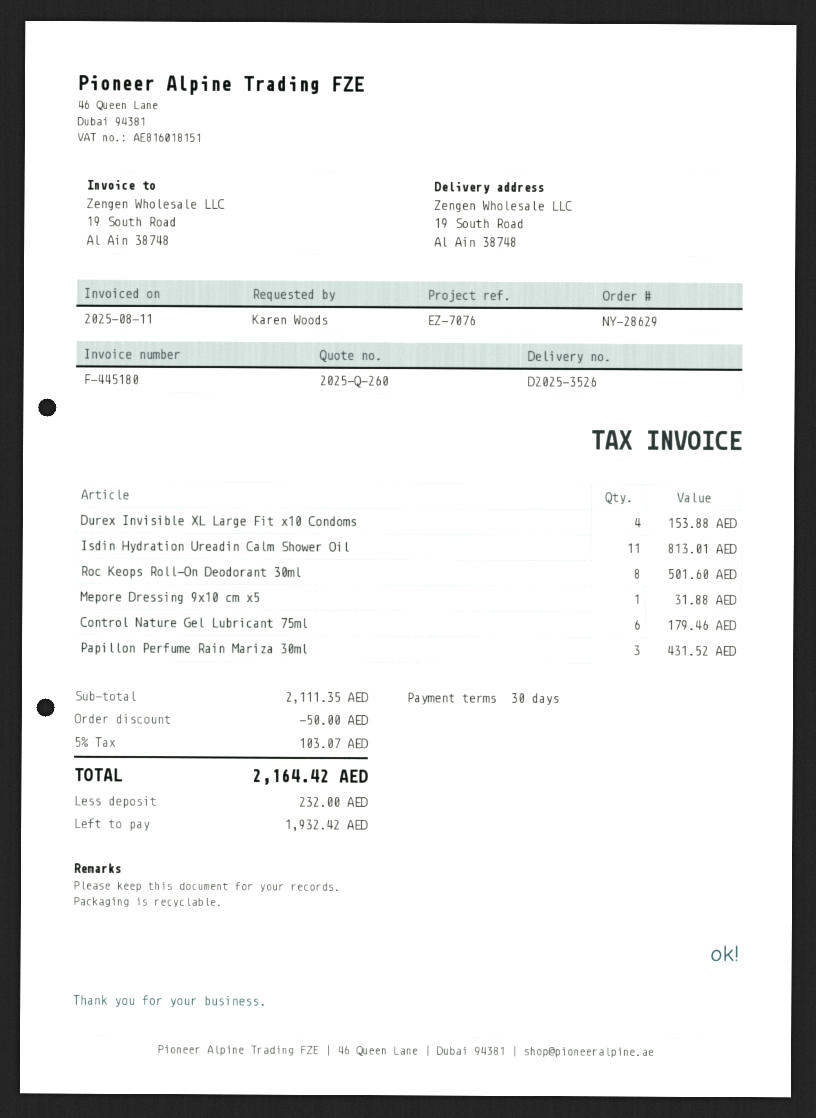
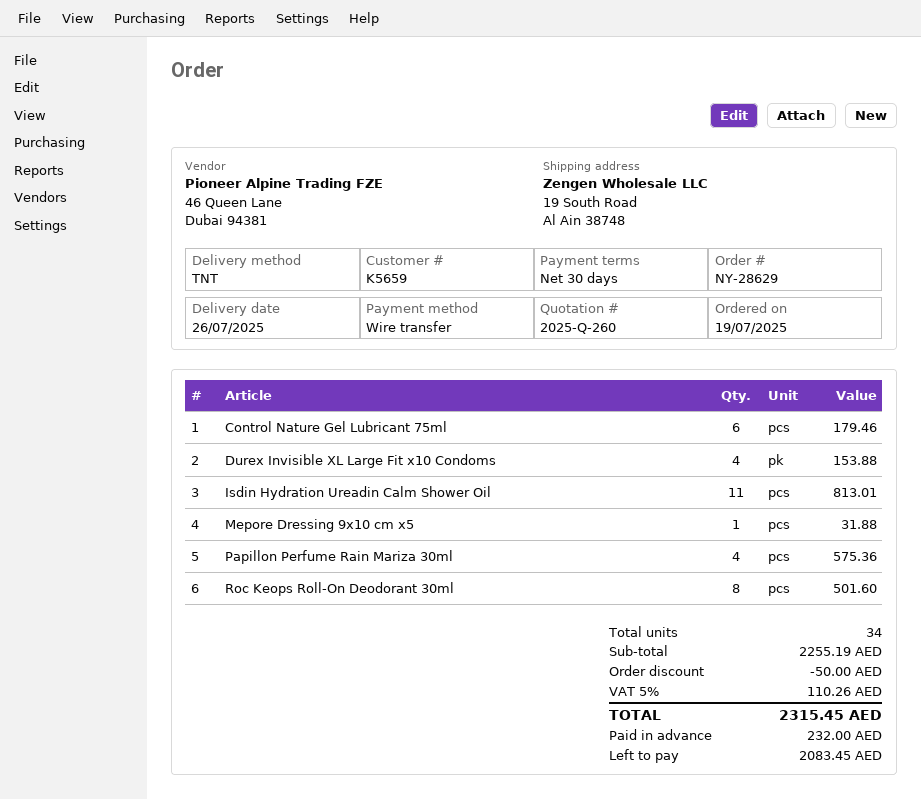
Papillon Perfume Rain Mariza 30ml: 3 for 431.52 -> 4 for 575.36
subtotal: 2111.35 -> 2255.19
tax: 5% = 103.07 -> 5% = 110.26
total: 2164.42 -> 2315.45
balance: 1932.42 -> 2083.45

